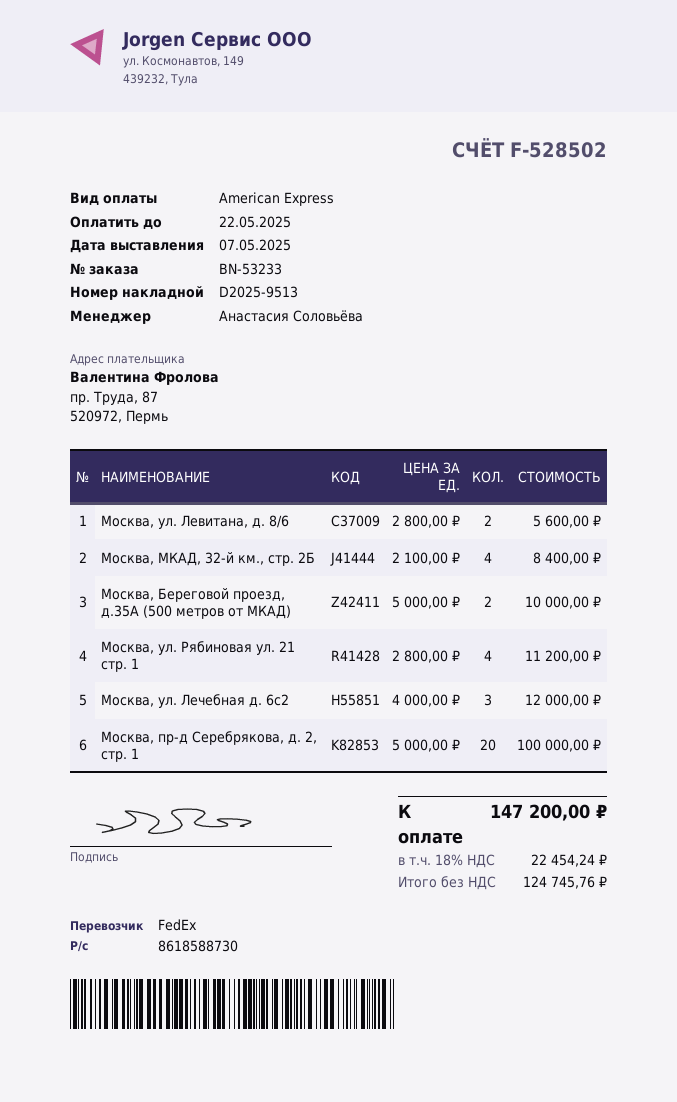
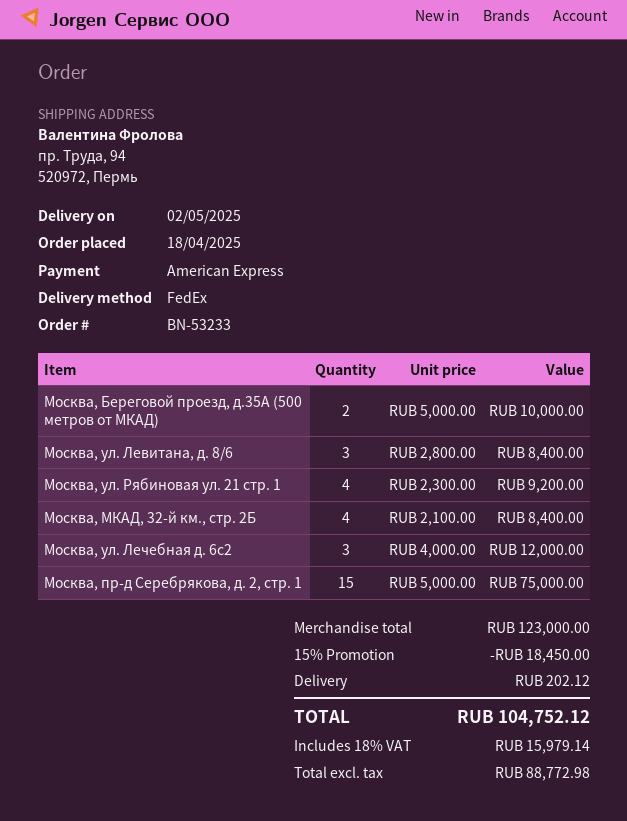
Москва, ул. Левитана, д. 8/6: 2 x 2800.00 = 5600.00 -> 3 x 2800.00 = 8400.00
Москва, ул. Рябиновая ул. 21 стр. 1: 4 x 2800.00 = 11200.00 -> 4 x 2300.00 = 9200.00
Москва, пр-д Серебрякова, д. 2, стр. 1: 20 x 5000.00 = 100000.00 -> 15 x 5000.00 = 75000.00
discount: none -> 15% = 18450.00
shipping: none -> 202.12
net: 124745.76 -> 88772.98
tax: 18% = 22454.24 -> 18% = 15979.14
total: 147200.00 -> 104752.12

